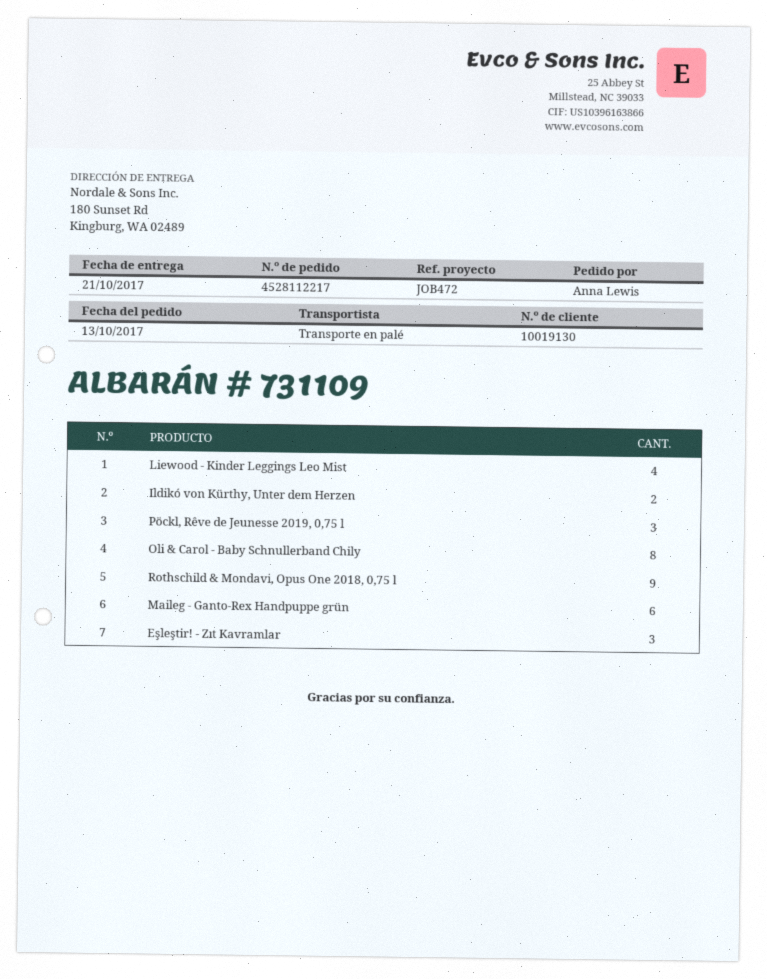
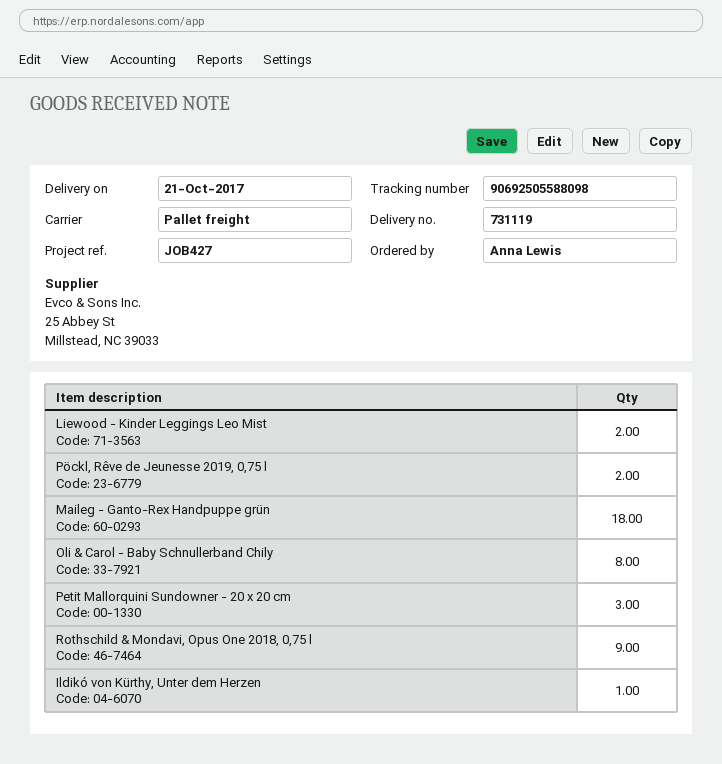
delivery note number: 731109 -> 731119
reference: JOB472 -> JOB427
Liewood - Kinder Leggings Leo Mist: 4 -> 2
Ildikó von Kürthy, Unter dem Herzen: 2 -> 1
Pöckl, Rêve de Jeunesse 2019, 0,75 l: 3 -> 2
Maileg - Ganto-Rex Handpuppe grün: 6 -> 18
Eşleştir! - Zıt Kavramlar: 3 -> none
Petit Mallorquini Sundowner - 20 x 20 cm: none -> 3

